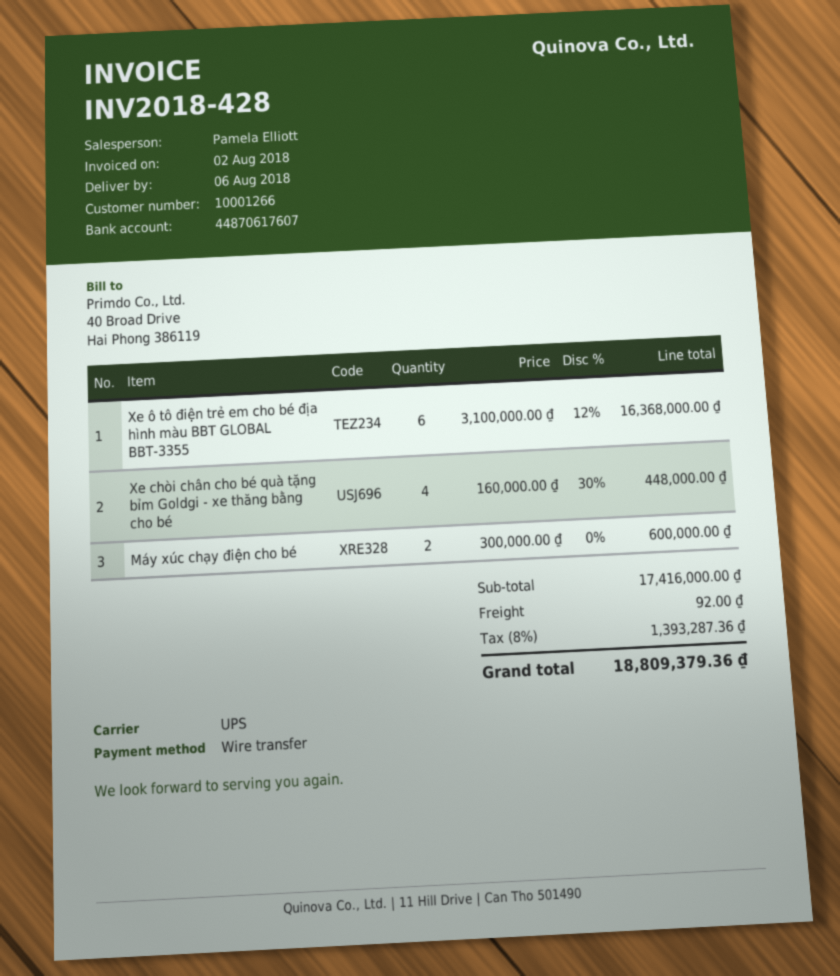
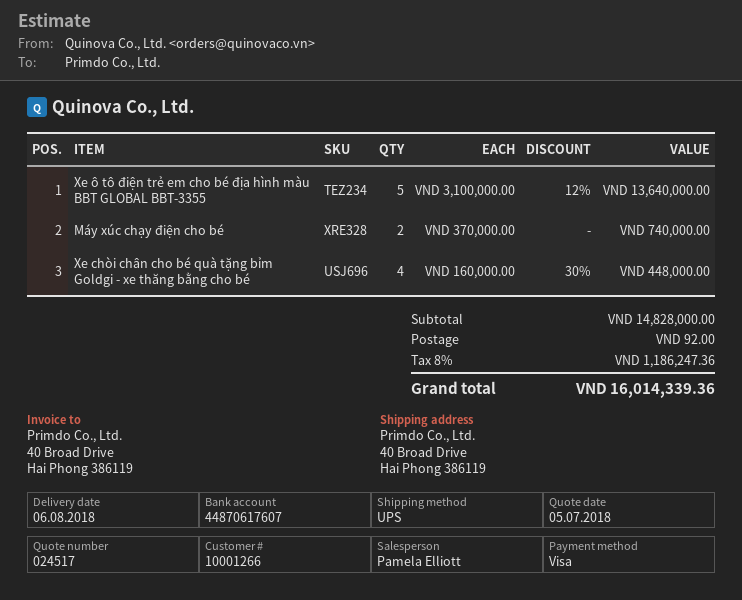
payment method: bank transfer -> Visa
Xe ô tô điện trẻ em cho bé địa hình màu BBT GLOBAL BBT-3355: 6 x 3100000.00 - 12% = 16368000.00 -> 5 x 3100000.00 - 12% = 13640000.00
Máy xúc chạy điện cho bé: 2 x 300000.00 = 600000.00 -> 2 x 370000.00 = 740000.00
subtotal: 17416000.00 -> 14828000.00
tax: 8% = 1393287.36 -> 8% = 1186247.36
total: 18809379.36 -> 16014339.36

